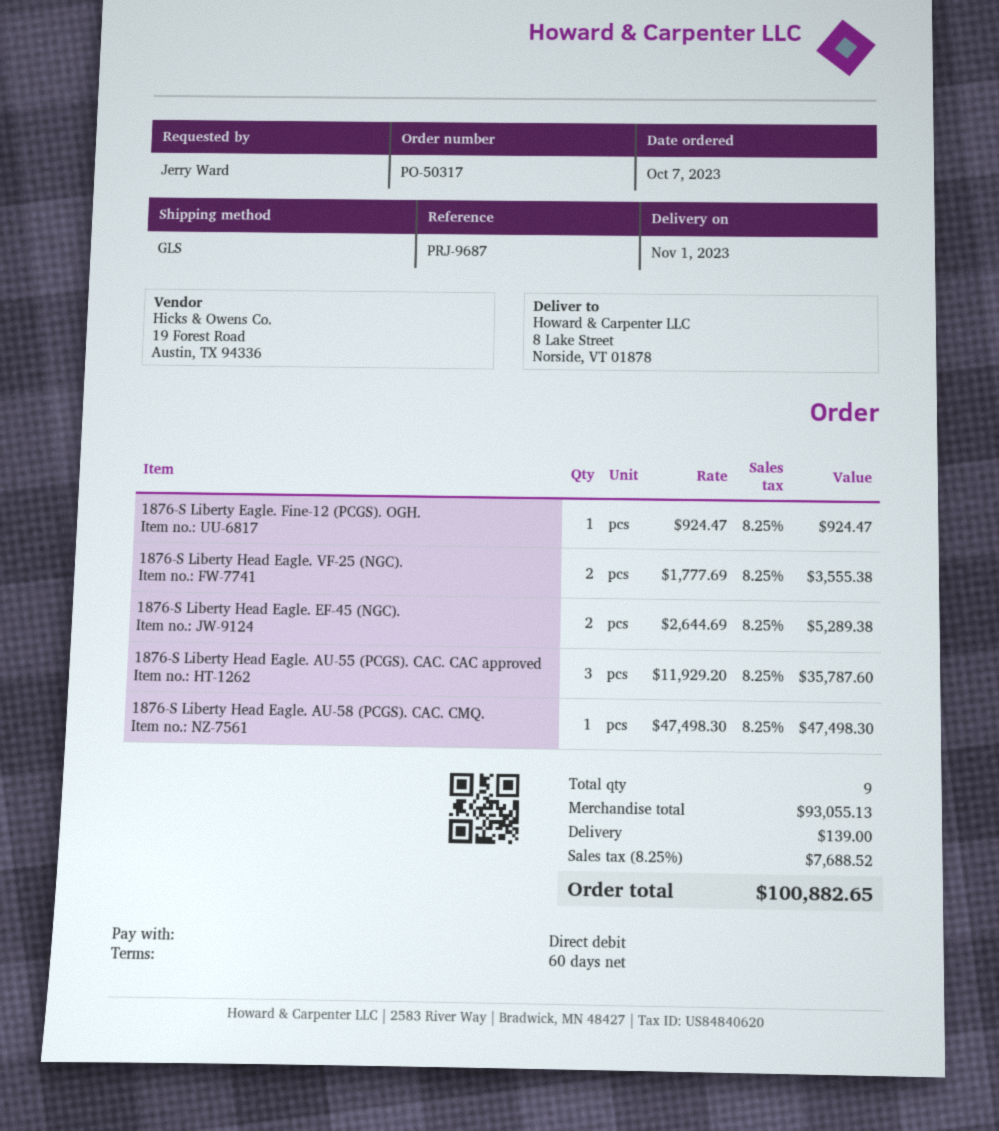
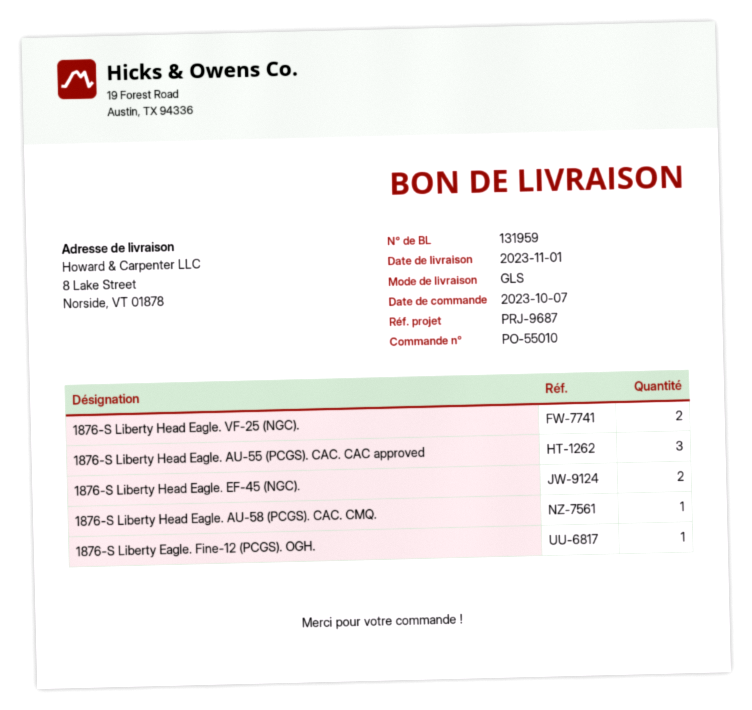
order number: PO-50317 -> PO-55010

